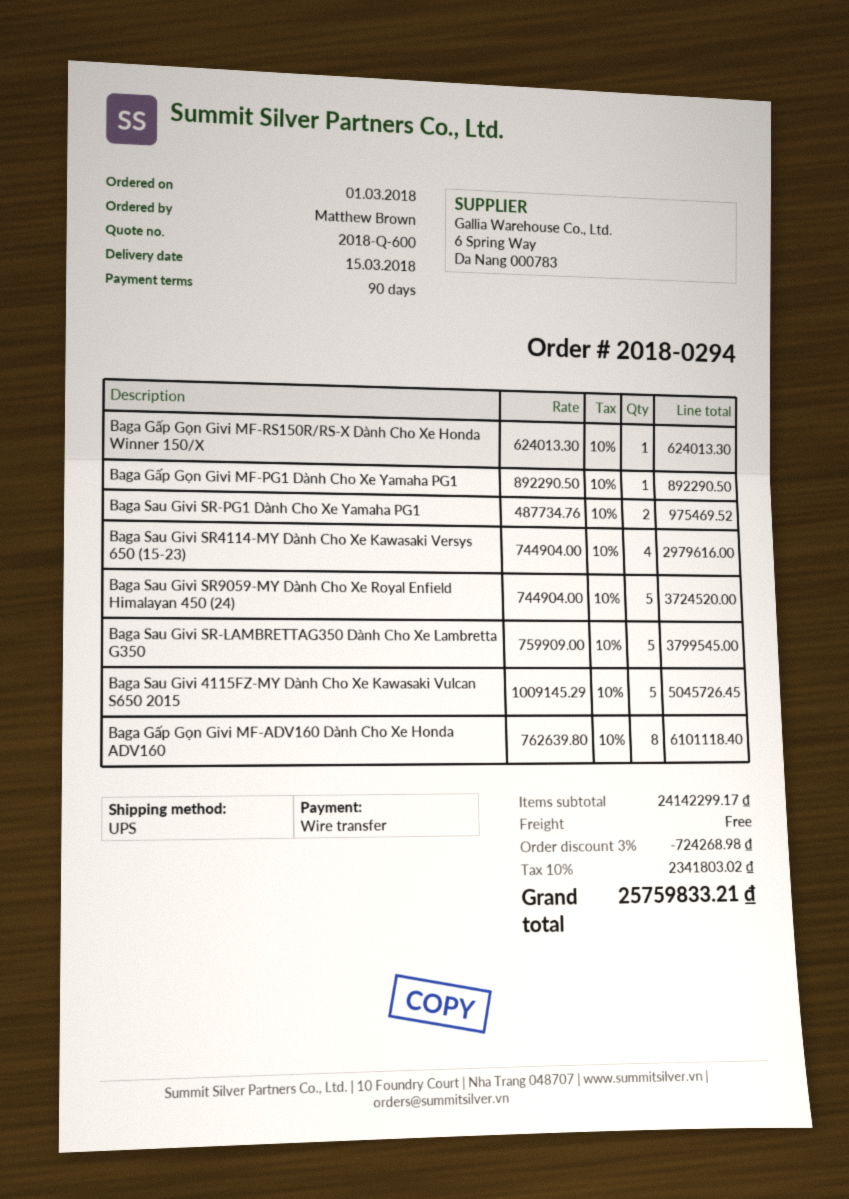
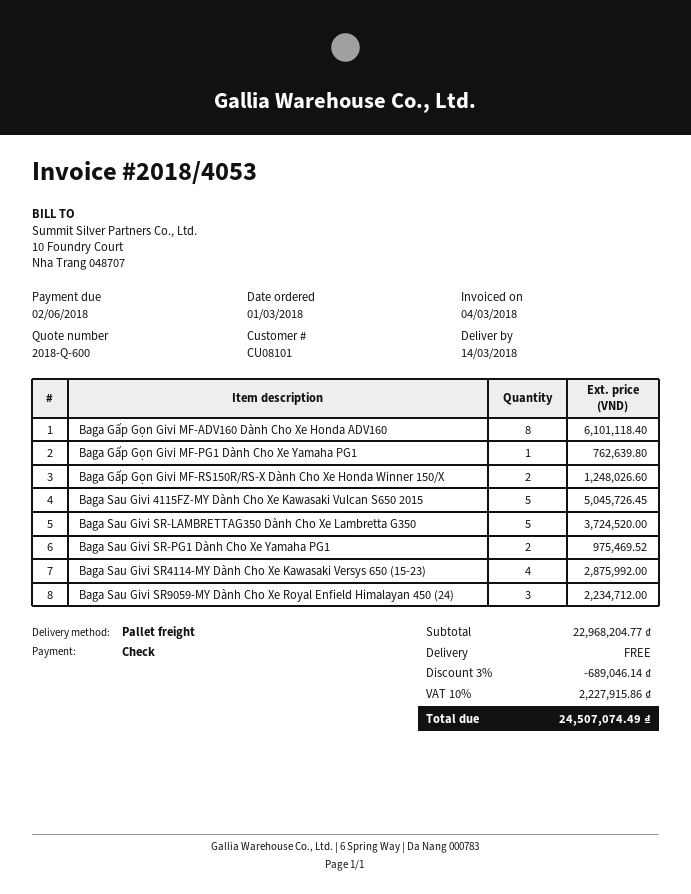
delivery date: 2018-03-15 -> 2018-03-14
payment method: bank transfer -> cheque
shipping method: UPS -> pallet freight
Baga Gấp Gọn Givi MF-RS150R/RS-X Dành Cho Xe Honda Winner 150/X: 1 for 624013.30 -> 2 for 1248026.60
Baga Gấp Gọn Givi MF-PG1 Dành Cho Xe Yamaha PG1: 1 for 892290.50 -> 1 for 762639.80
Baga Sau Givi SR4114-MY Dành Cho Xe Kawasaki Versys 650 (15-23): 4 for 2979616.00 -> 4 for 2875992.00
Baga Sau Givi SR9059-MY Dành Cho Xe Royal Enfield Himalayan 450 (24): 5 for 3724520.00 -> 3 for 2234712.00
Baga Sau Givi SR-LAMBRETTAG350 Dành Cho Xe Lambretta G350: 5 for 3799545.00 -> 5 for 3724520.00
subtotal: 24142299.17 -> 22968204.77
discount: 3% = 724268.98 -> 3% = 689046.14
tax: 10% = 2341803.02 -> 10% = 2227915.86
total: 25759833.21 -> 24507074.49

